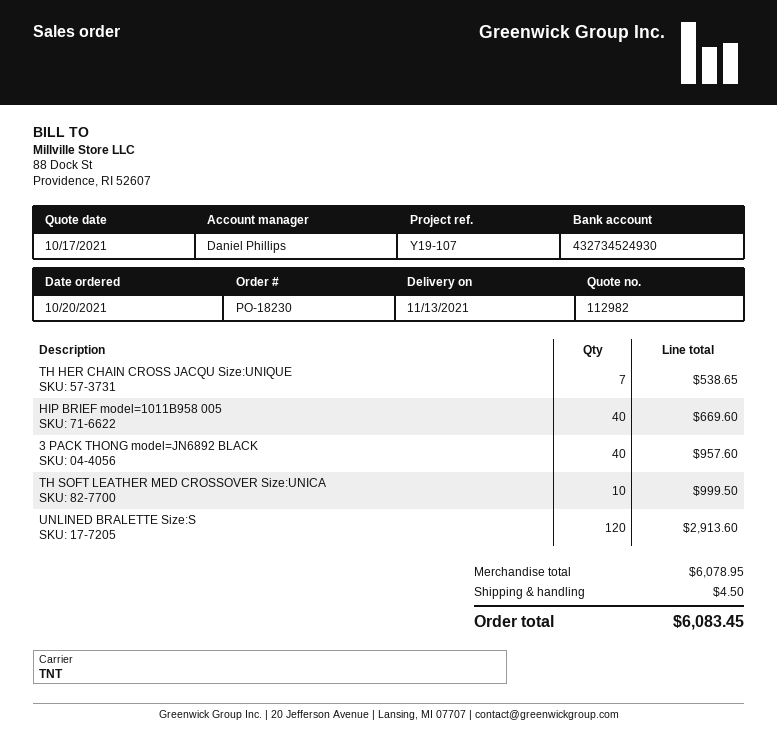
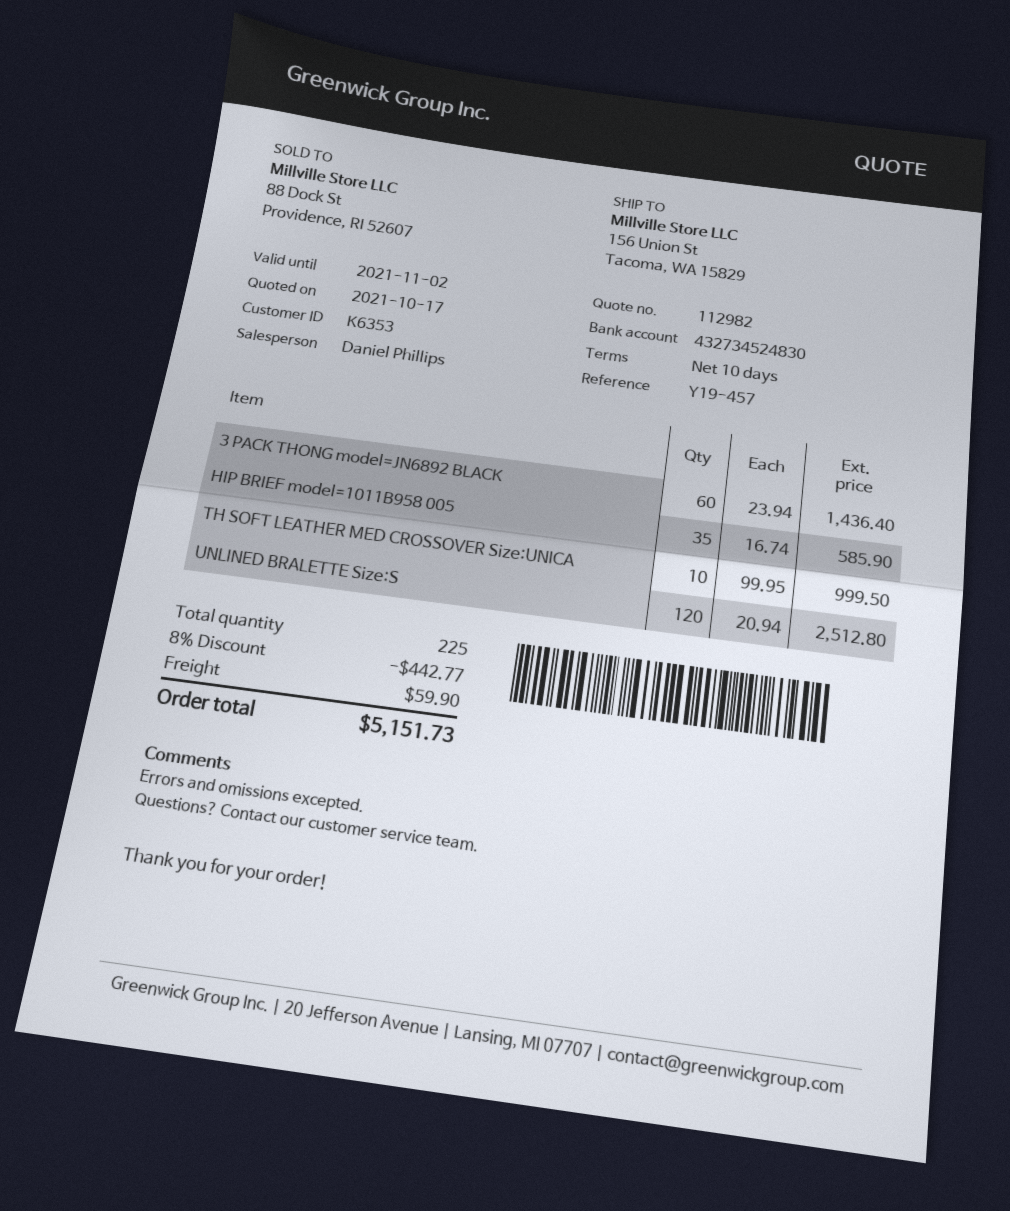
reference: Y19-107 -> Y19-457
bank account: 432734524930 -> 432734524830
TH HER CHAIN CROSS JACQU Size:UNIQUE: 7 for 538.65 -> none
HIP BRIEF model=1011B958 005: 40 for 669.60 -> 35 for 585.90
3 PACK THONG model=JN6892 BLACK: 40 for 957.60 -> 60 for 1436.40
UNLINED BRALETTE Size:S: 120 for 2913.60 -> 120 for 2512.80
discount: none -> 8% = 442.77
shipping: 4.50 -> 59.90
total: 6083.45 -> 5151.73

